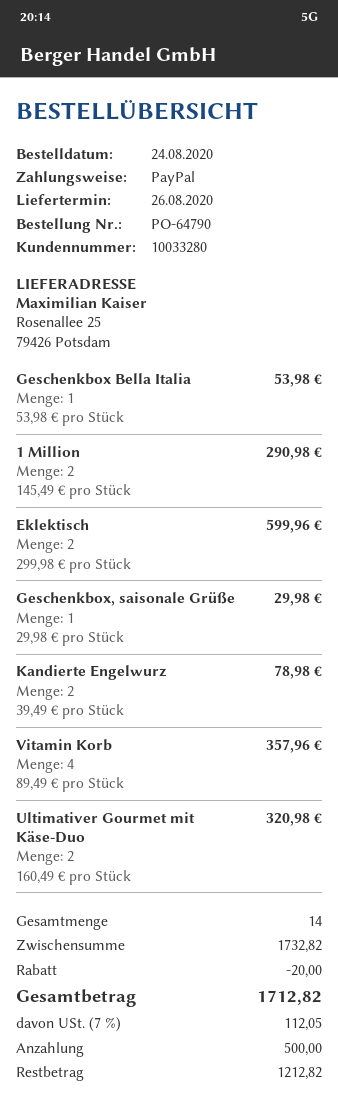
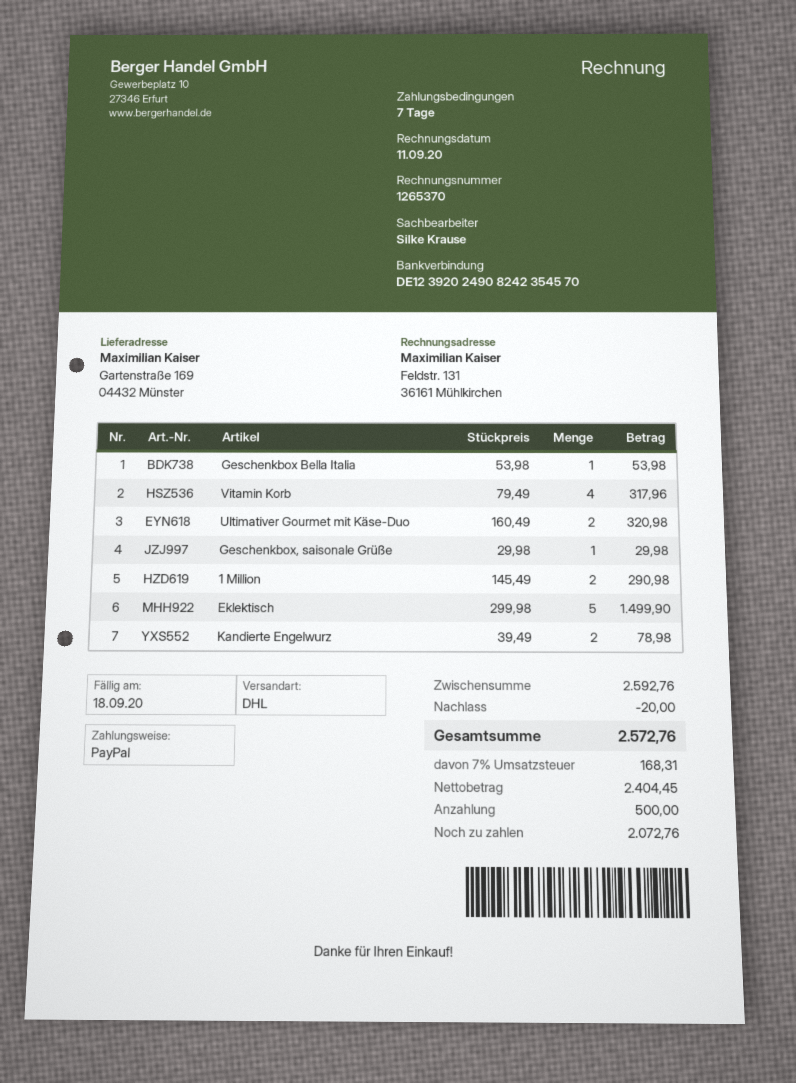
ship to: Rosenallee 25, 79426 Potsdam -> Gartenstraße 169, 04432 Münster
Eklektisch: 2 x 299.98 = 599.96 -> 5 x 299.98 = 1499.90
Vitamin Korb: 4 x 89.49 = 357.96 -> 4 x 79.49 = 317.96
subtotal: 1732.82 -> 2592.76
tax: 7% = 112.05 -> 7% = 168.31
total: 1712.82 -> 2572.76
balance: 1212.82 -> 2072.76

